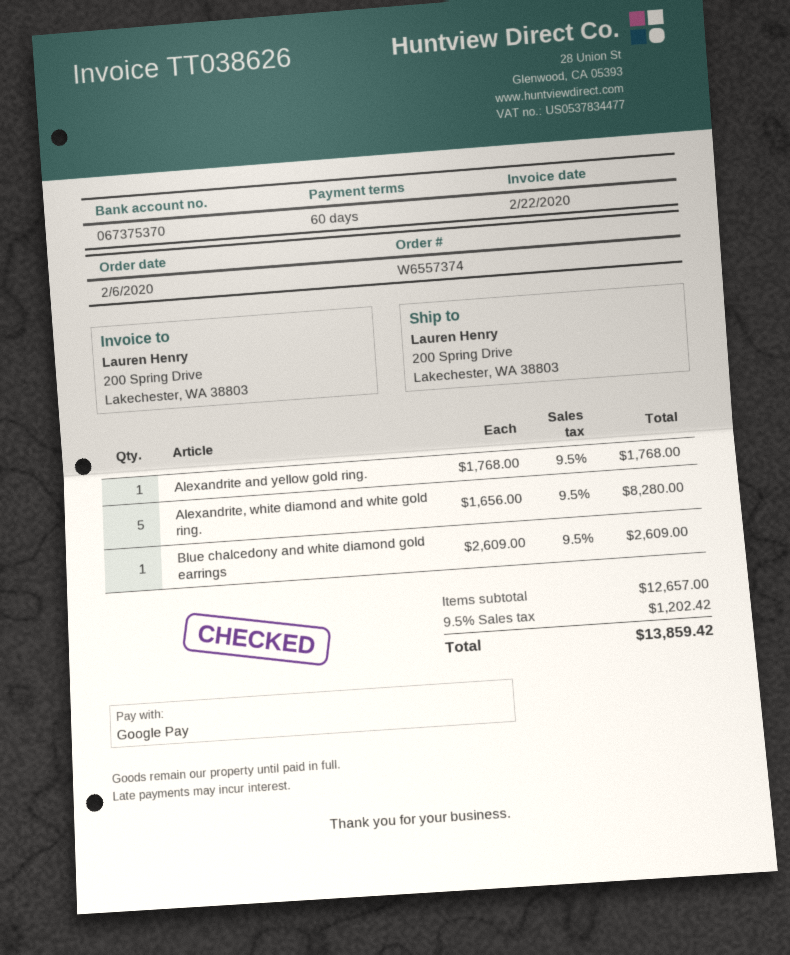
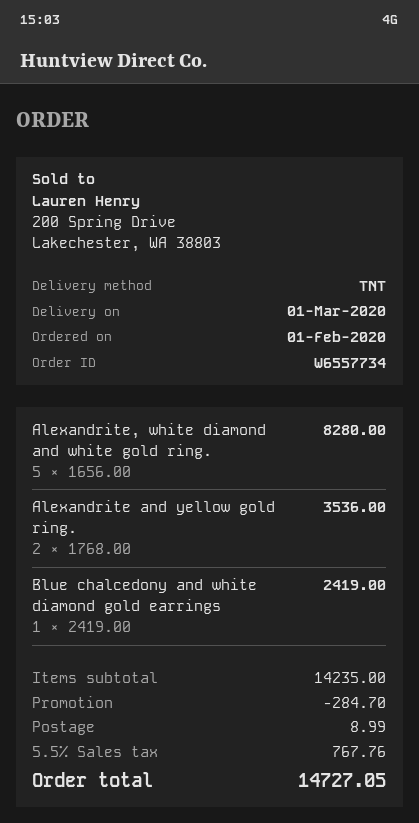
order number: W6557374 -> W6557734
order date: 2020-02-06 -> 2020-02-01
Alexandrite and yellow gold ring.: 1 x 1768.00 = 1768.00 -> 2 x 1768.00 = 3536.00
Blue chalcedony and white diamond gold earrings: 1 x 2609.00 = 2609.00 -> 1 x 2419.00 = 2419.00
subtotal: 12657.00 -> 14235.00
discount: none -> 284.70
shipping: none -> 8.99
tax: 9.5% = 1202.42 -> 5.5% = 767.76
total: 13859.42 -> 14727.05

